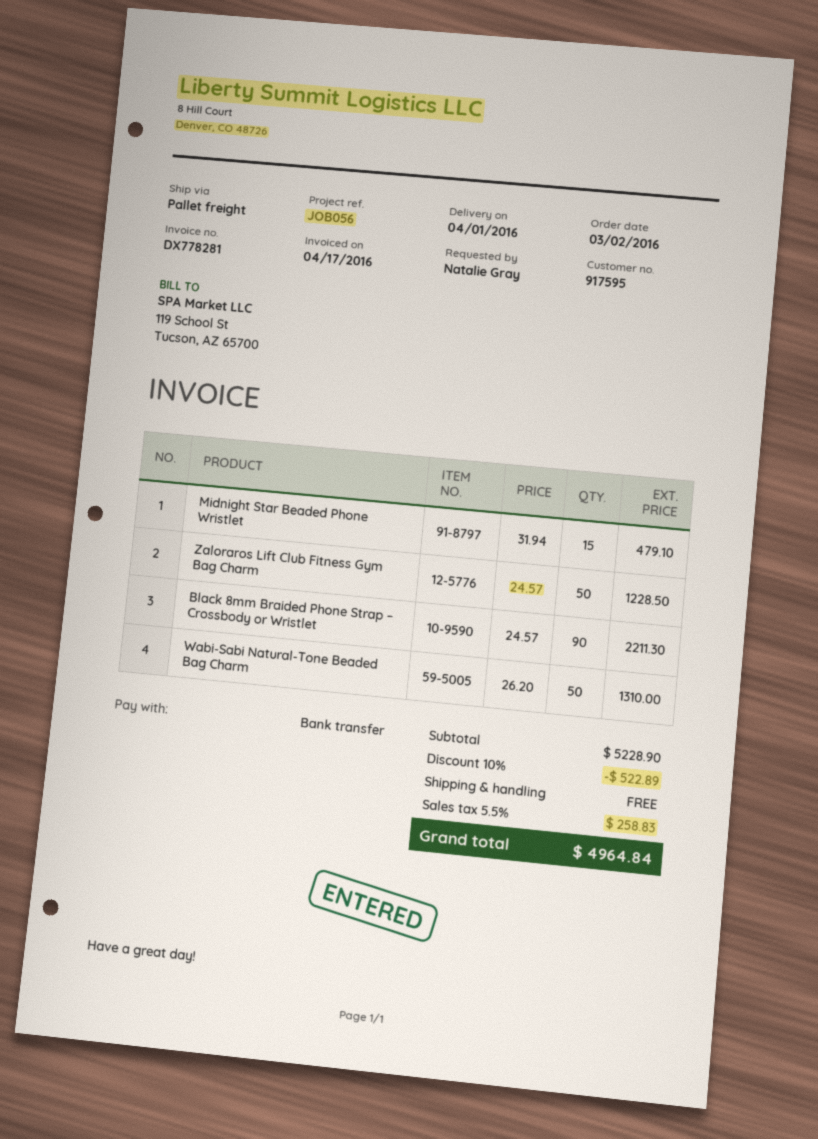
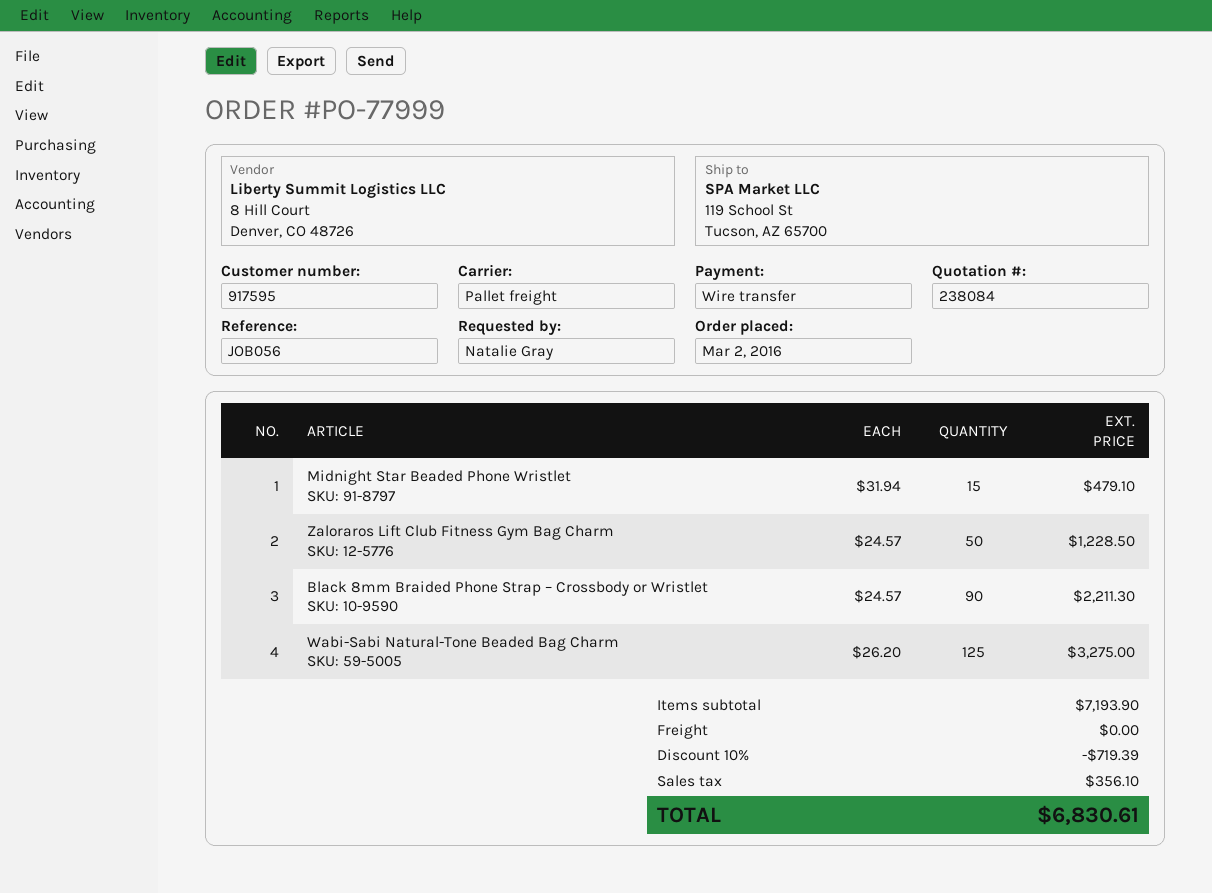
Wabi-Sabi Natural-Tone Beaded Bag Charm: 50 x 26.20 = 1310.00 -> 125 x 26.20 = 3275.00
subtotal: 5228.90 -> 7193.90
discount: 10% = 522.89 -> 10% = 719.39
tax: 258.83 -> 356.10
total: 4964.84 -> 6830.61

